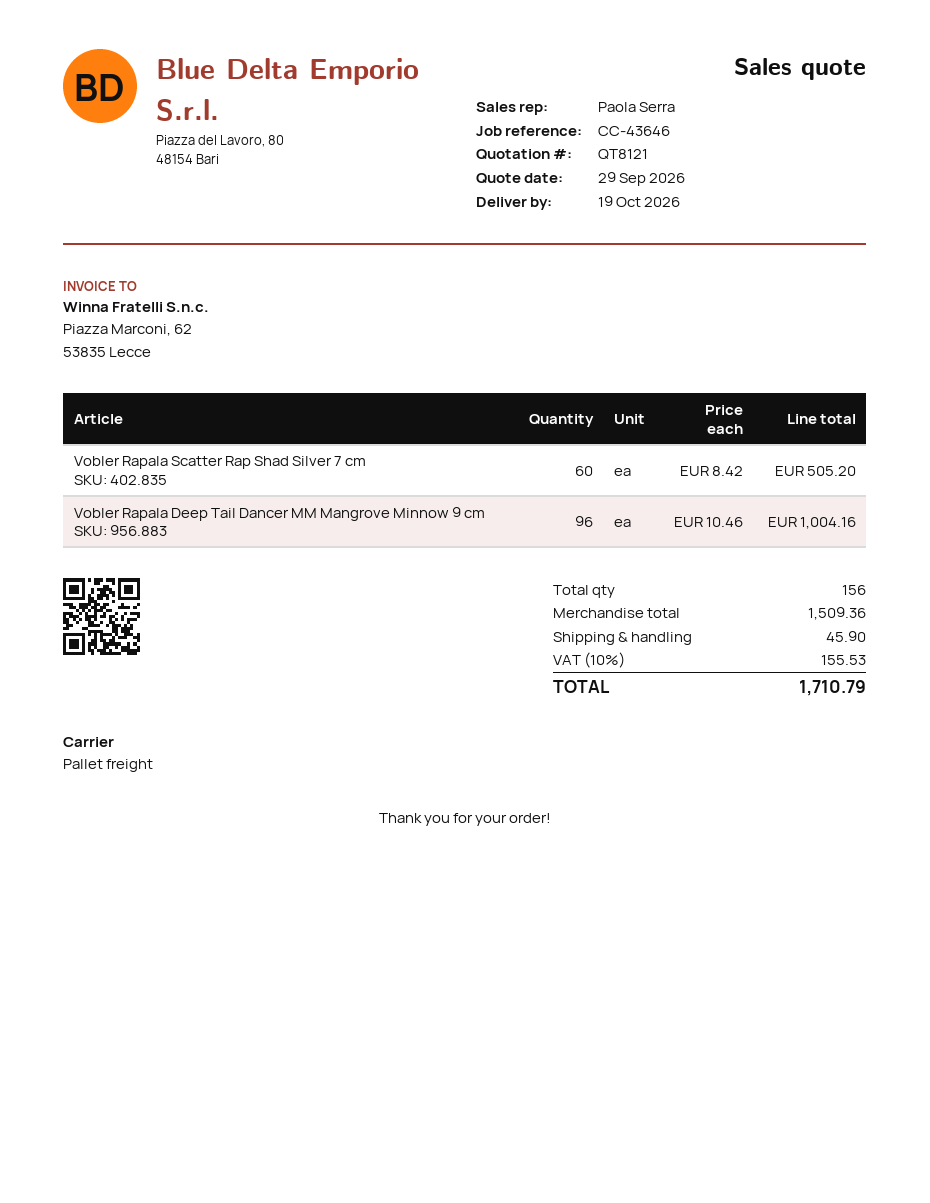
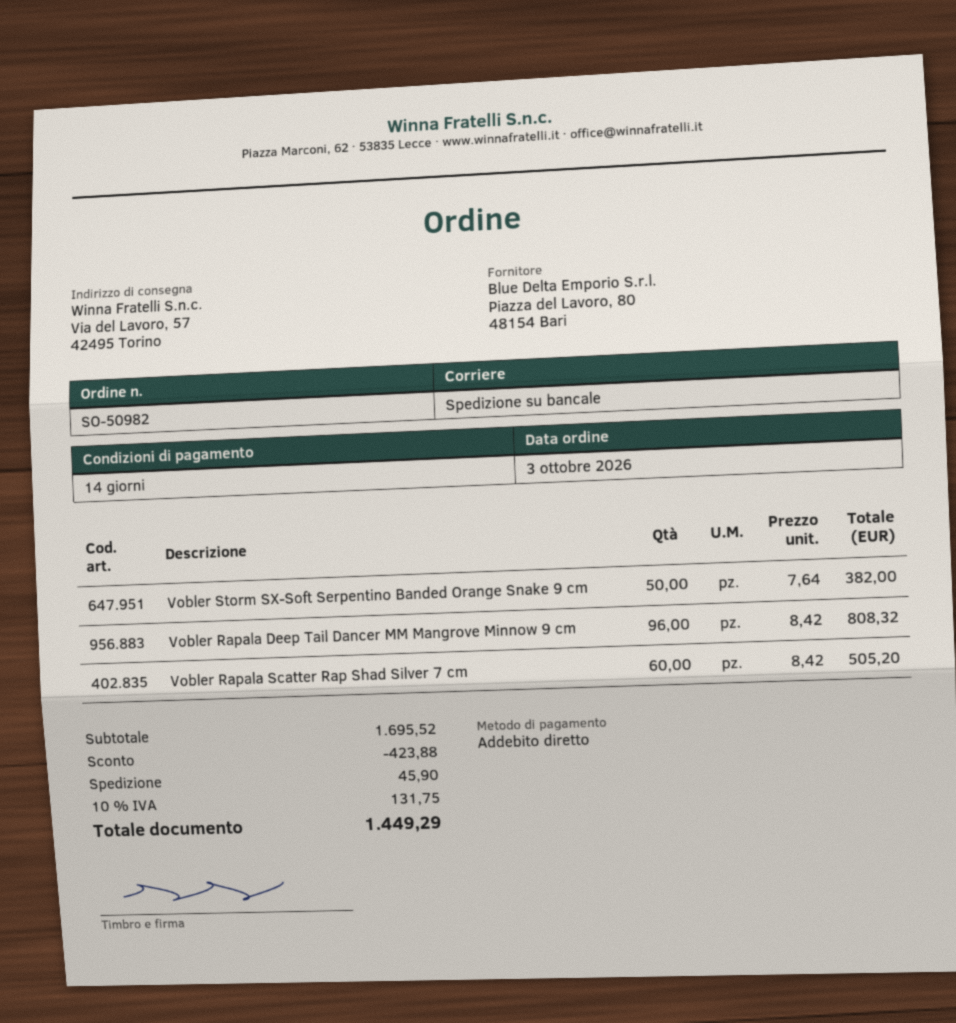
Vobler Rapala Deep Tail Dancer MM Mangrove Minnow 9 cm: 96 x 10.46 = 1004.16 -> 96 x 8.42 = 808.32
Vobler Storm SX-Soft Serpentino Banded Orange Snake 9 cm: none -> 50 x 7.64 = 382.00
subtotal: 1509.36 -> 1695.52
discount: none -> 423.88
tax: 10% = 155.53 -> 10% = 131.75
total: 1710.79 -> 1449.29

